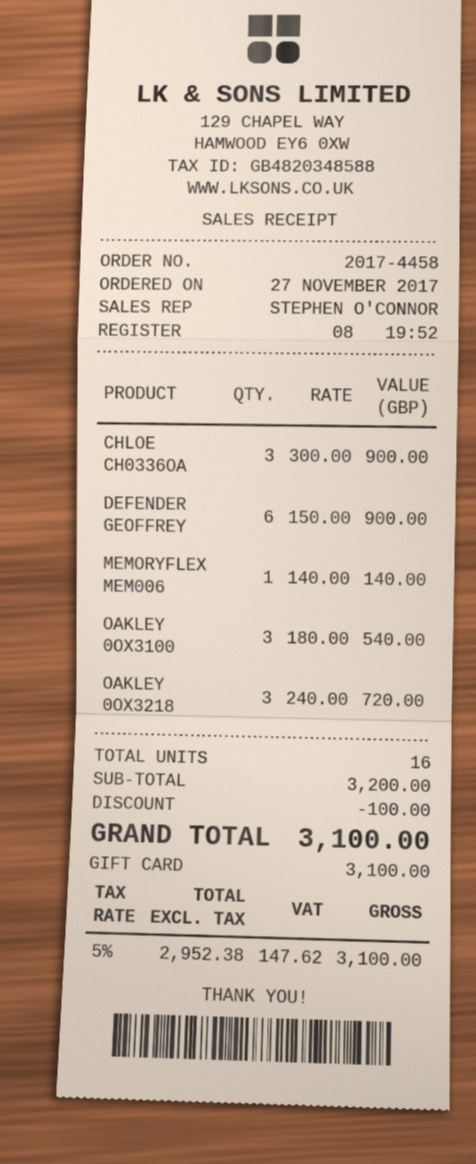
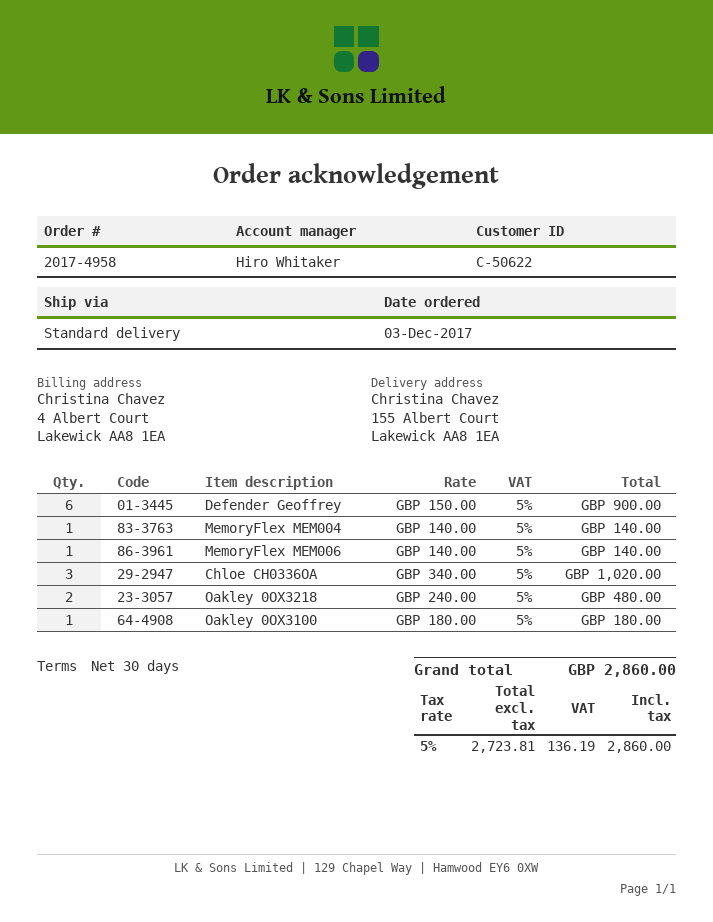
order number: 2017-4458 -> 2017-4958
order date: 2017-11-27 -> 2017-12-03
sales rep: STEPHEN O'CONNOR -> Hiro Whitaker
CHLOE CH0336OA: 3 x 300.00 = 900.00 -> 3 x 340.00 = 1020.00
OAKLEY 0OX3100: 3 x 180.00 = 540.00 -> 1 x 180.00 = 180.00
OAKLEY 0OX3218: 3 x 240.00 = 720.00 -> 2 x 240.00 = 480.00
MemoryFlex MEM004: none -> 1 x 140.00 = 140.00
discount: 100.00 -> none
net: 2952.38 -> 2723.81
tax: 5% = 147.62 -> 5% = 136.19
total: 3100.00 -> 2860.00

